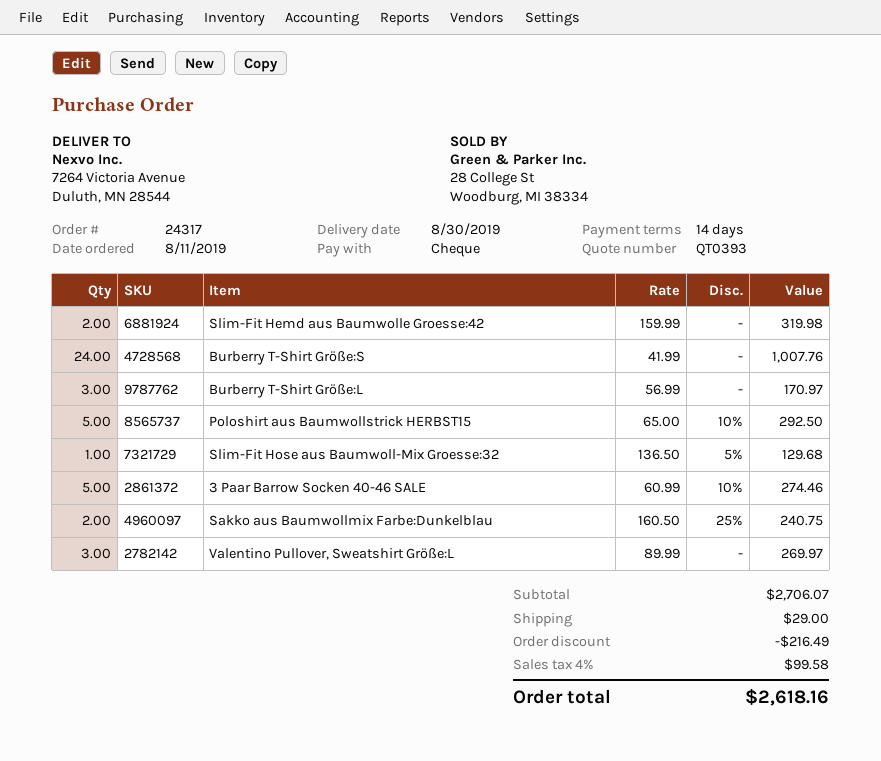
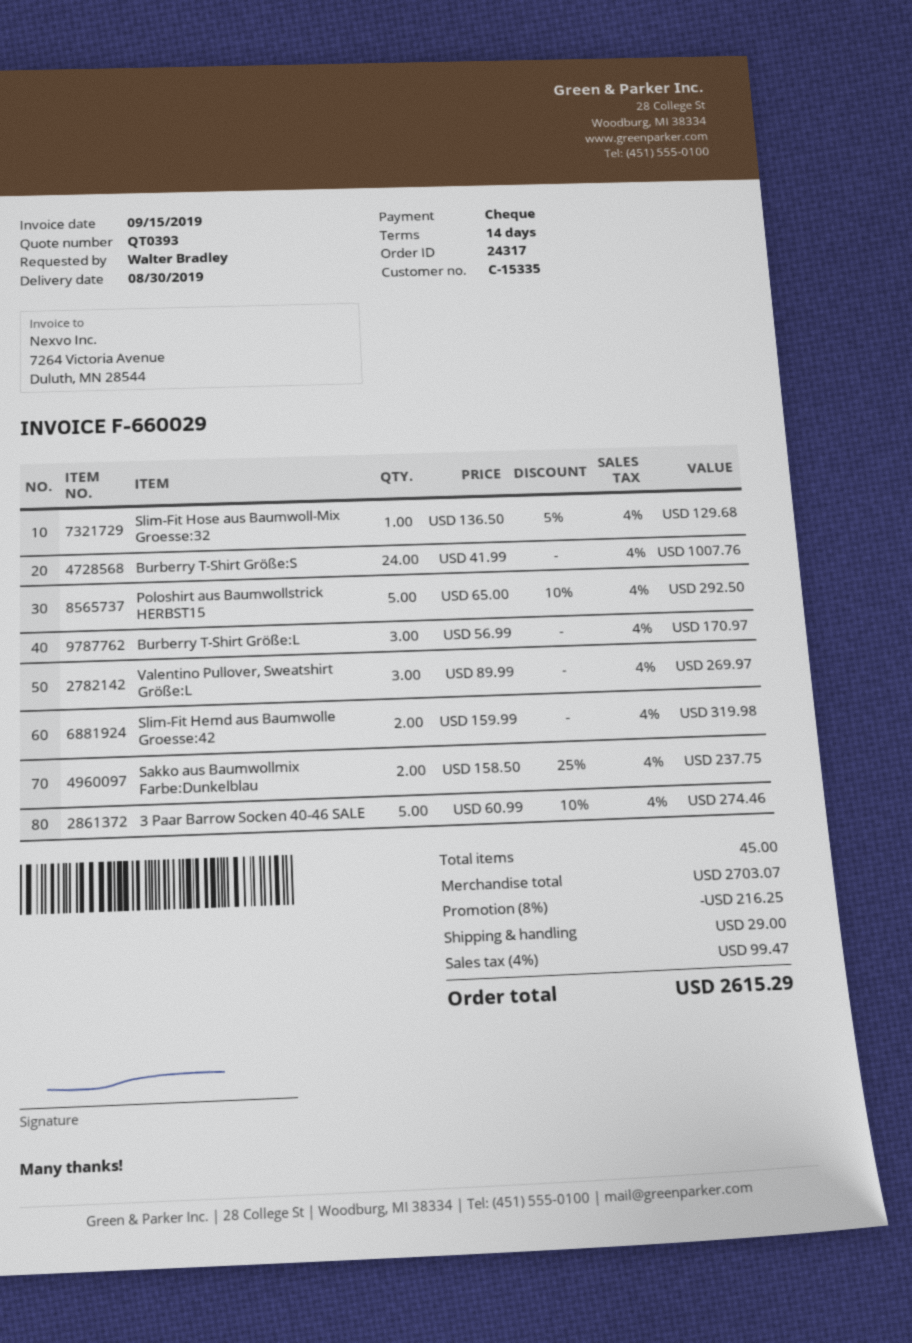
Sakko aus Baumwollmix Farbe:Dunkelblau: 2 x 160.50 - 25% = 240.75 -> 2 x 158.50 - 25% = 237.75
subtotal: 2706.07 -> 2703.07
discount: 216.49 -> 216.25
tax: 4% = 99.58 -> 4% = 99.47
total: 2618.16 -> 2615.29

